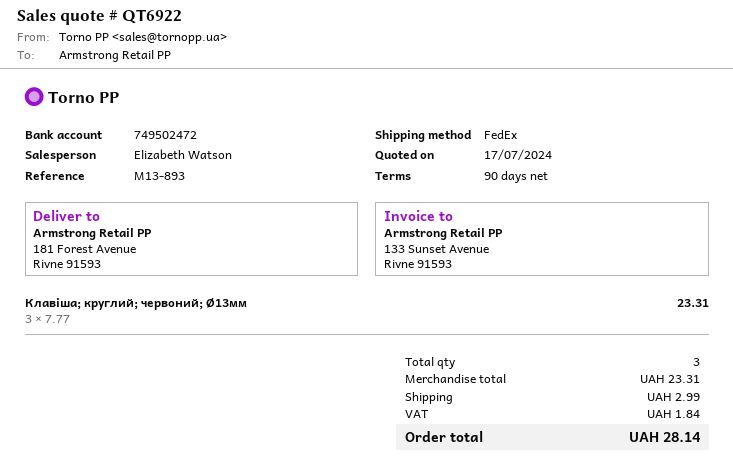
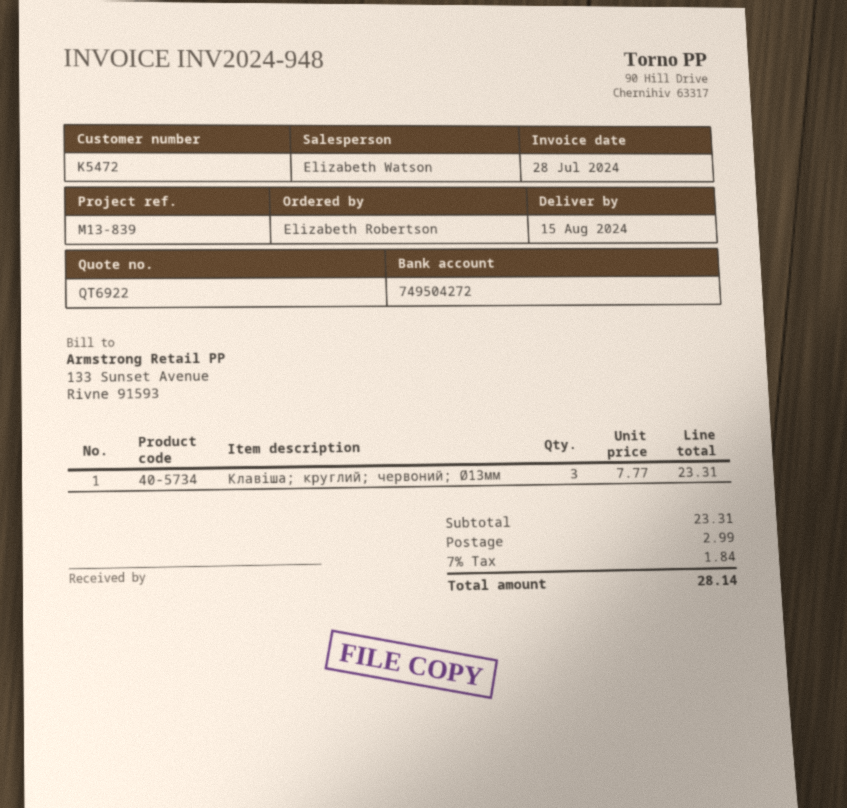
reference: M13-893 -> M13-839
bank account: 749502472 -> 749504272

